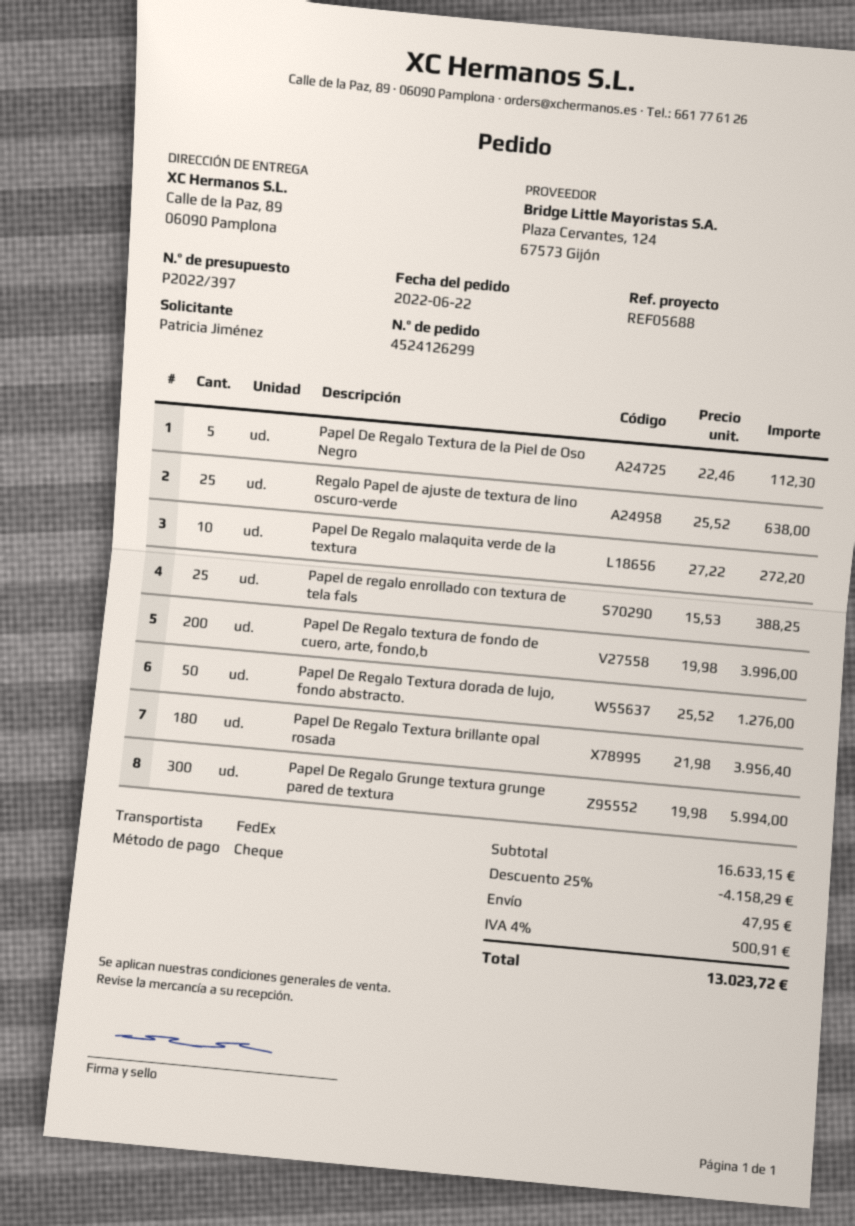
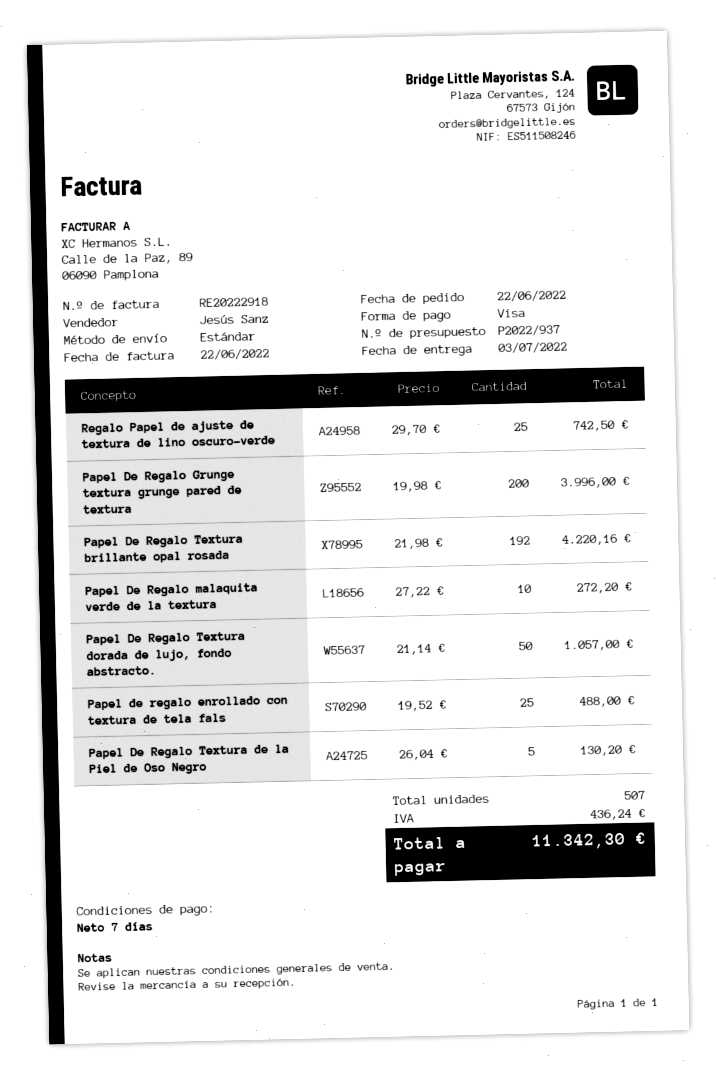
quote number: P2022/397 -> P2022/937
payment method: cheque -> Visa
shipping method: FedEx -> standard
Papel De Regalo Textura de la Piel de Oso Negro: 5 x 22.46 = 112.30 -> 5 x 26.04 = 130.20
Regalo Papel de ajuste de textura de lino oscuro-verde: 25 x 25.52 = 638.00 -> 25 x 29.70 = 742.50
Papel de regalo enrollado con textura de tela fals: 25 x 15.53 = 388.25 -> 25 x 19.52 = 488.00
Papel De Regalo textura de fondo de cuero, arte, fondo,b: 200 x 19.98 = 3996.00 -> none
Papel De Regalo Textura dorada de lujo, fondo abstracto.: 50 x 25.52 = 1276.00 -> 50 x 21.14 = 1057.00
Papel De Regalo Textura brillante opal rosada: 180 x 21.98 = 3956.40 -> 192 x 21.98 = 4220.16
Papel De Regalo Grunge textura grunge pared de textura: 300 x 19.98 = 5994.00 -> 200 x 19.98 = 3996.00
discount: 25% = 4158.29 -> none
shipping: 47.95 -> none
tax: 500.91 -> 436.24
total: 13023.72 -> 11342.30

